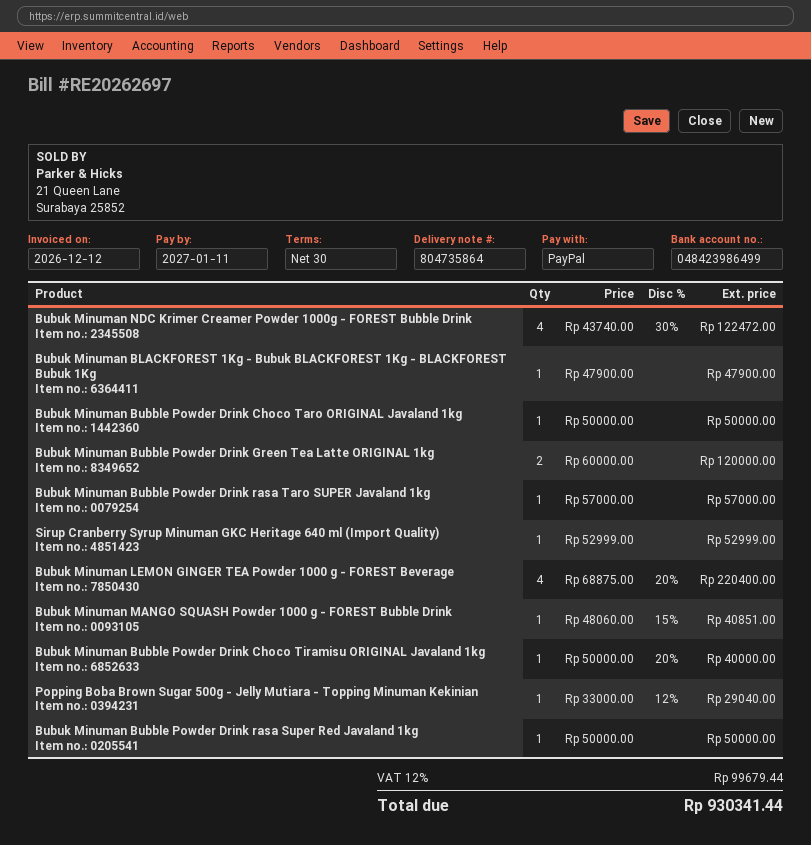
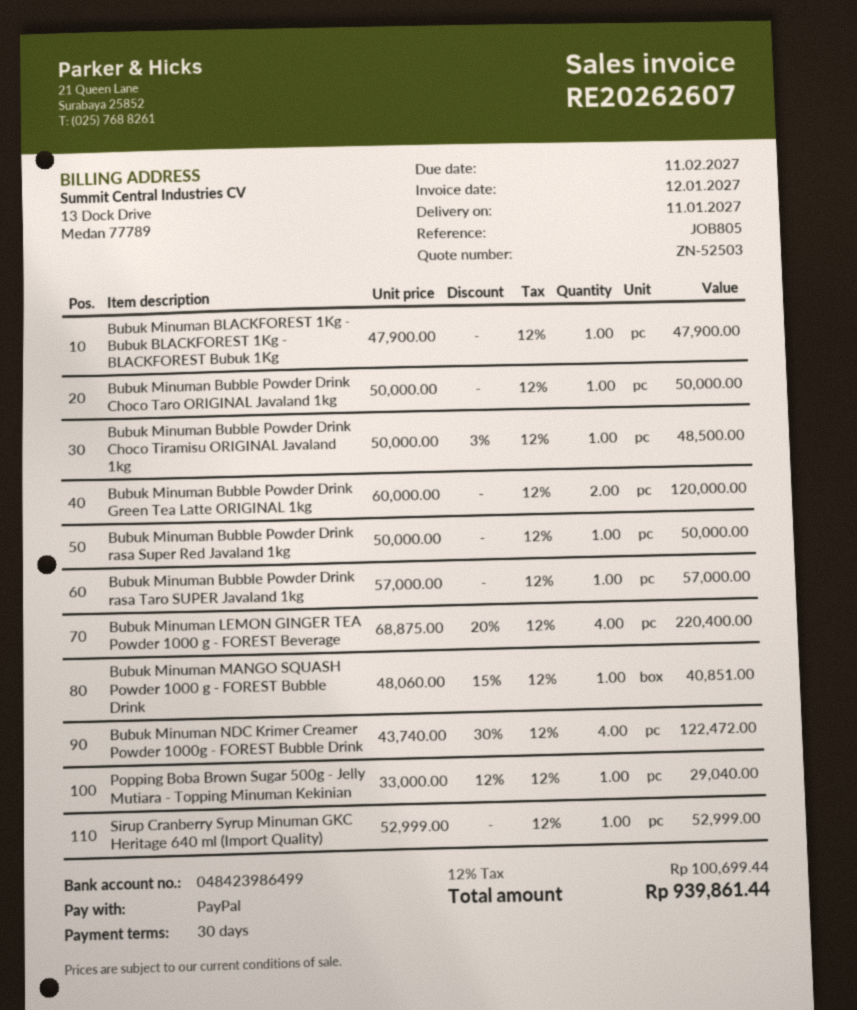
invoice number: RE20262697 -> RE20262607
invoice date: 2026-12-12 -> 2027-01-12
due date: 2027-01-11 -> 2027-02-11
Bubuk Minuman Bubble Powder Drink Choco Tiramisu ORIGINAL Javaland 1kg: 1 x 50000.00 - 20% = 40000.00 -> 1 x 50000.00 - 3% = 48500.00
tax: 12% = 99679.44 -> 12% = 100699.44
total: 930341.44 -> 939861.44

